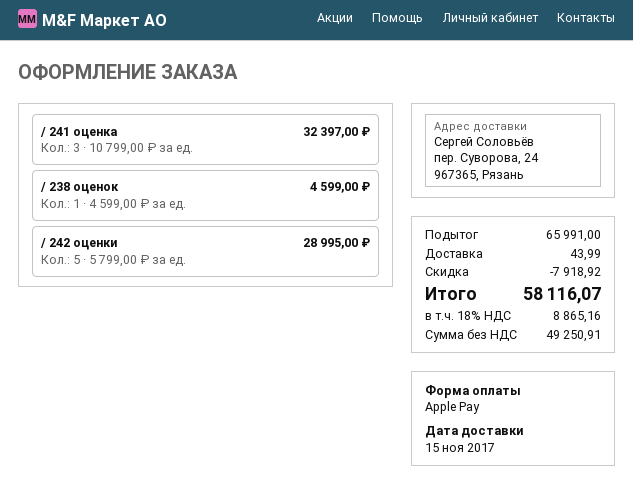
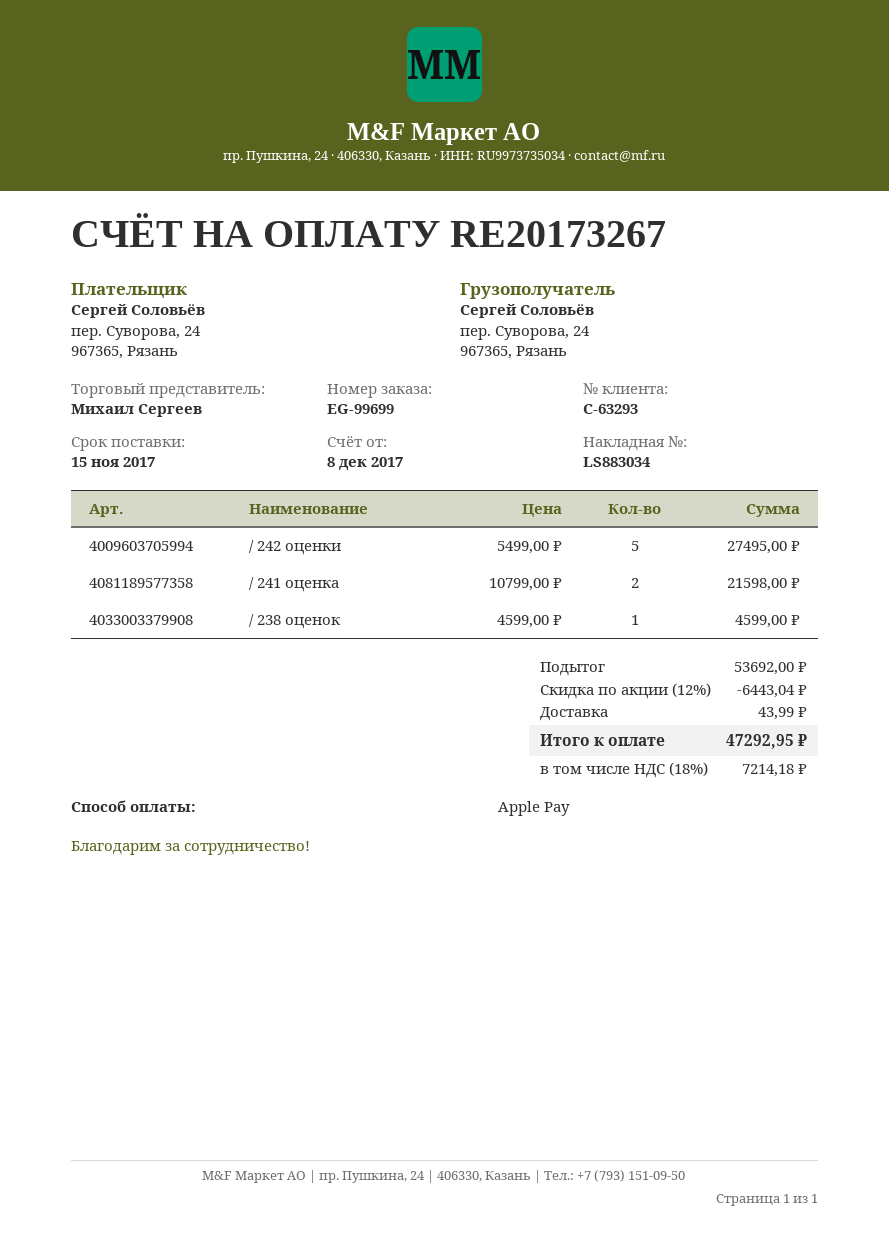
/ 241 оценка: 3 x 10799.00 = 32397.00 -> 2 x 10799.00 = 21598.00
/ 242 оценки: 5 x 5799.00 = 28995.00 -> 5 x 5499.00 = 27495.00
subtotal: 65991.00 -> 53692.00
discount: 7918.92 -> 6443.04
tax: 18% = 8865.16 -> 18% = 7214.18
total: 58116.07 -> 47292.95

